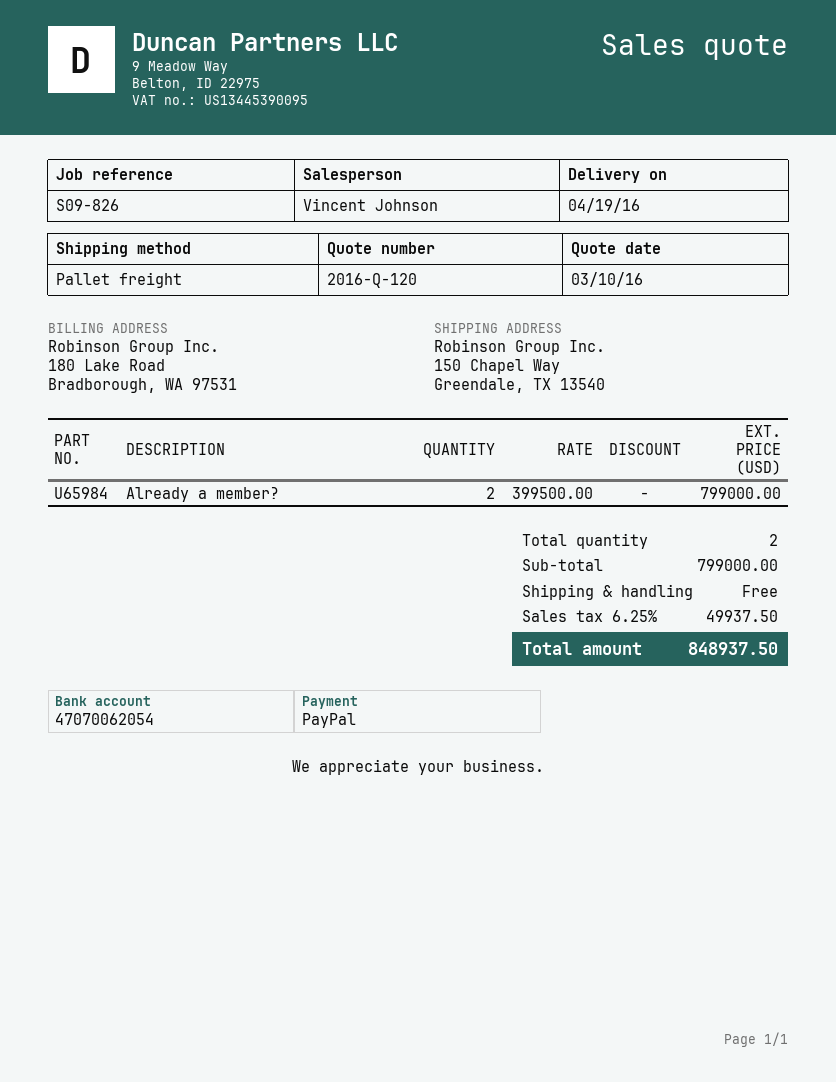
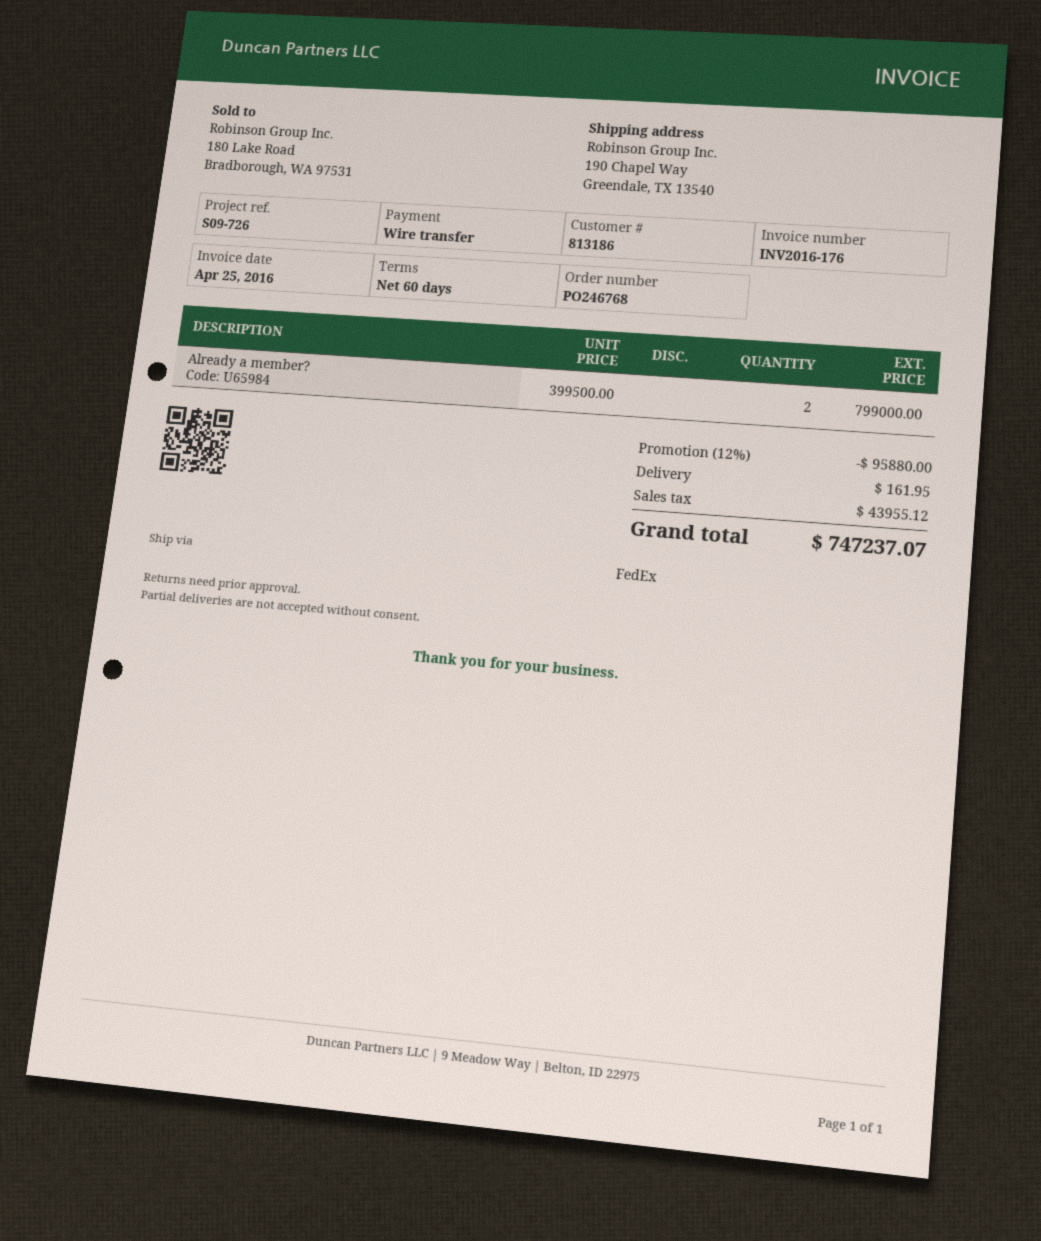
reference: S09-826 -> S09-726
payment method: PayPal -> bank transfer
shipping method: pallet freight -> FedEx
ship to: 150 Chapel Way, Greendale, TX 13540 -> 190 Chapel Way, Greendale, TX 13540
discount: none -> 12% = 95880.00
shipping: 0.00 -> 161.95
tax: 49937.50 -> 43955.12
total: 848937.50 -> 747237.07

